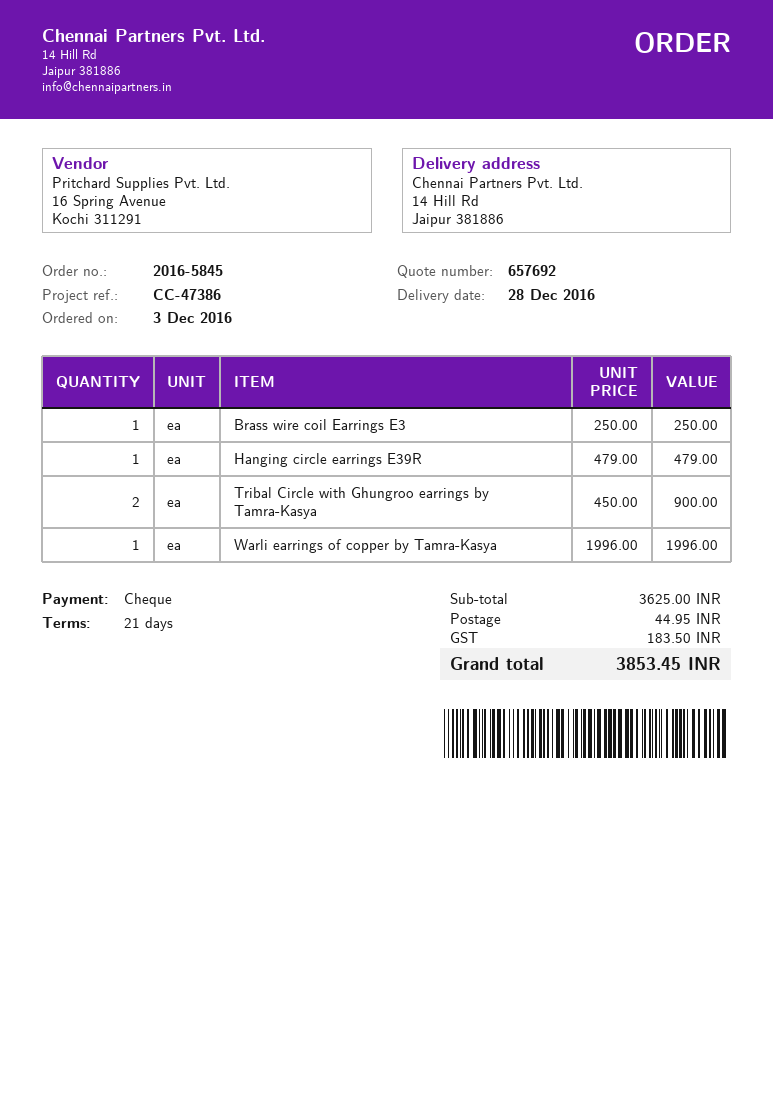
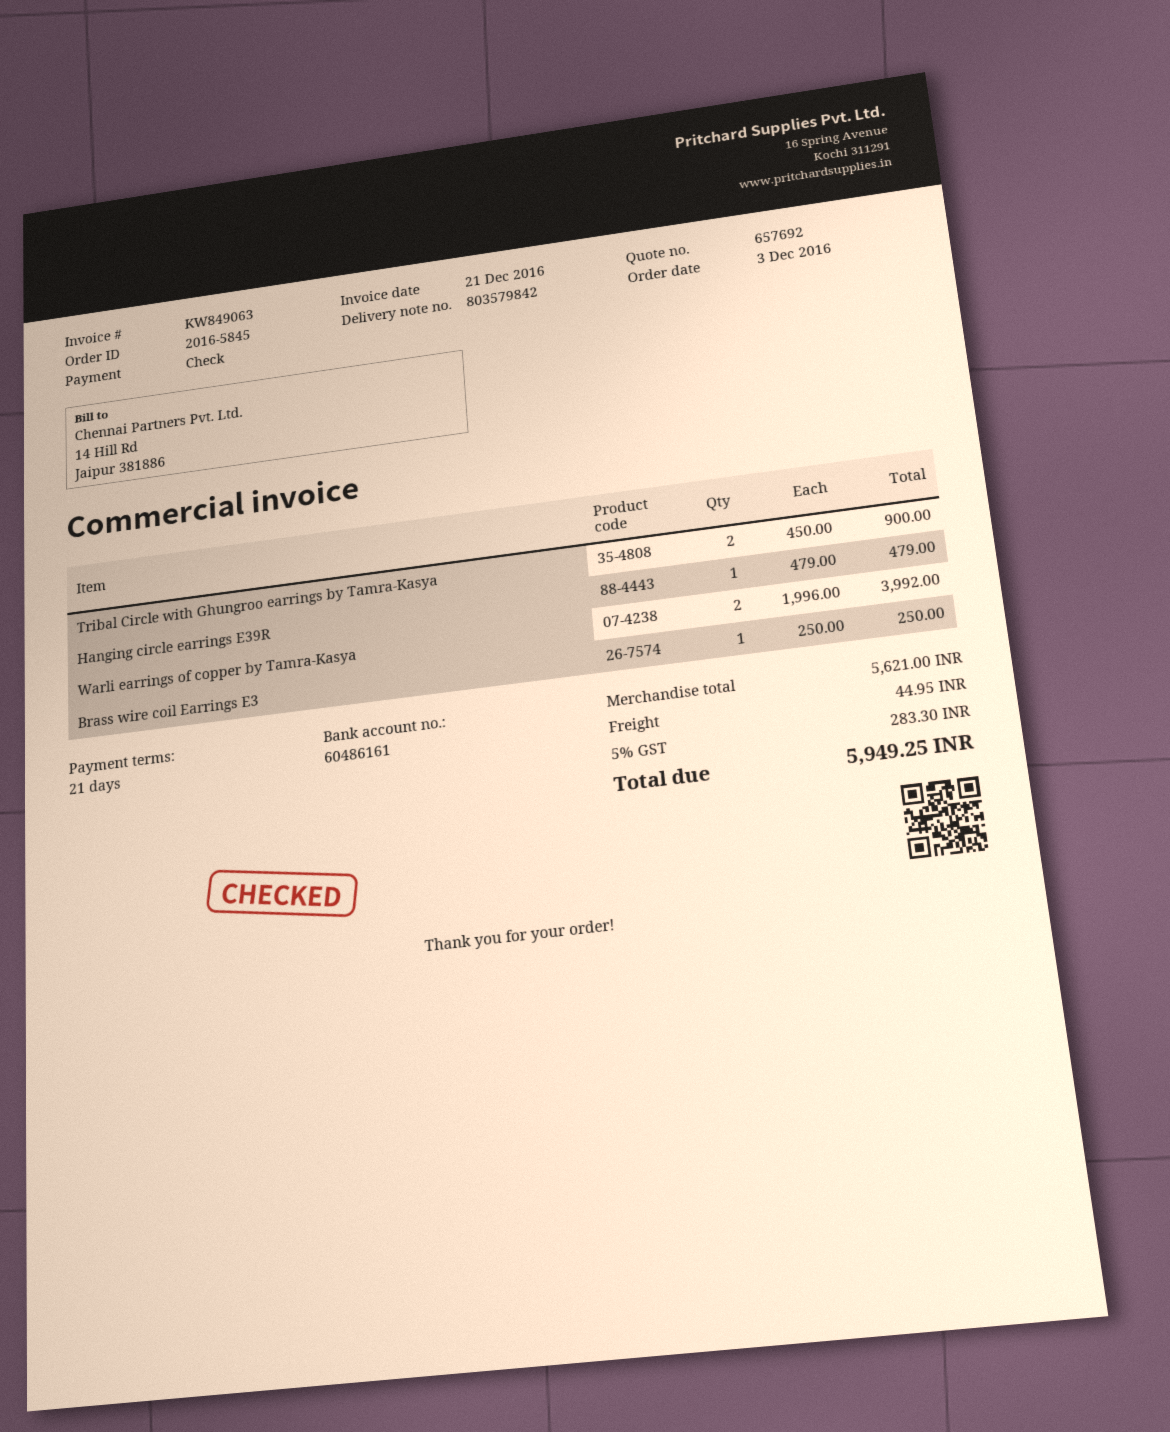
Warli earrings of copper by Tamra-Kasya: 1 x 1996.00 = 1996.00 -> 2 x 1996.00 = 3992.00
subtotal: 3625.00 -> 5621.00
tax: 183.50 -> 283.30
total: 3853.45 -> 5949.25

